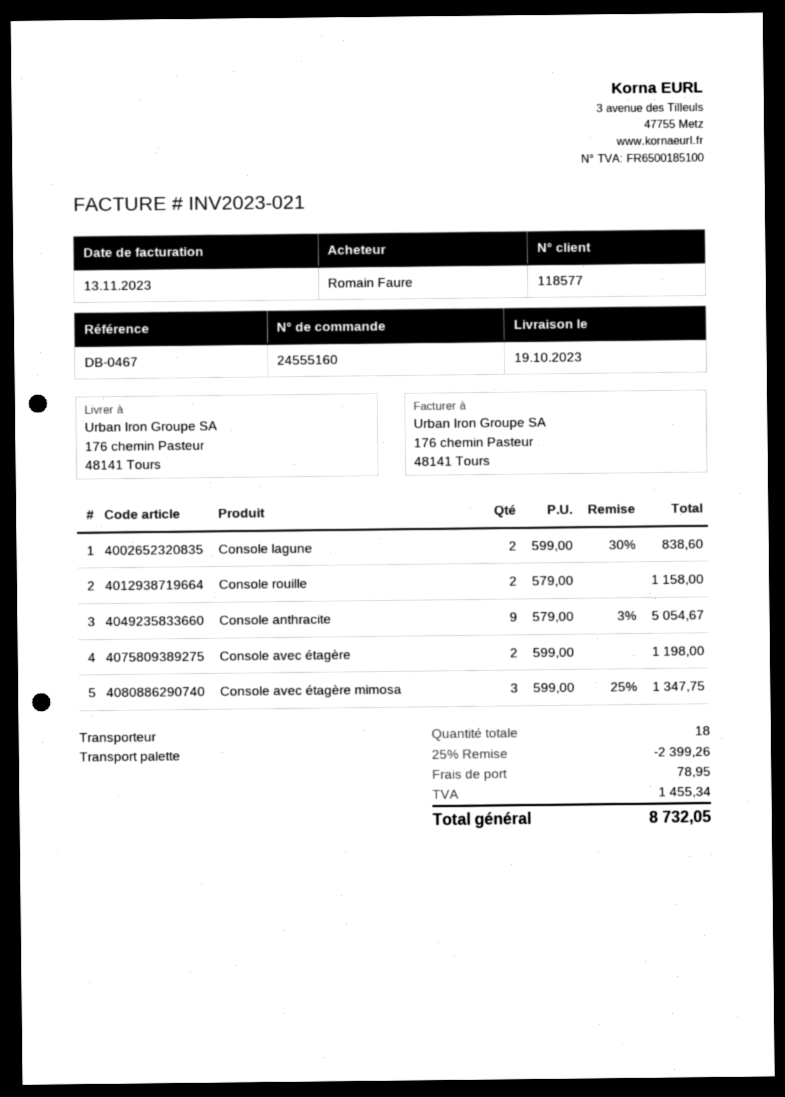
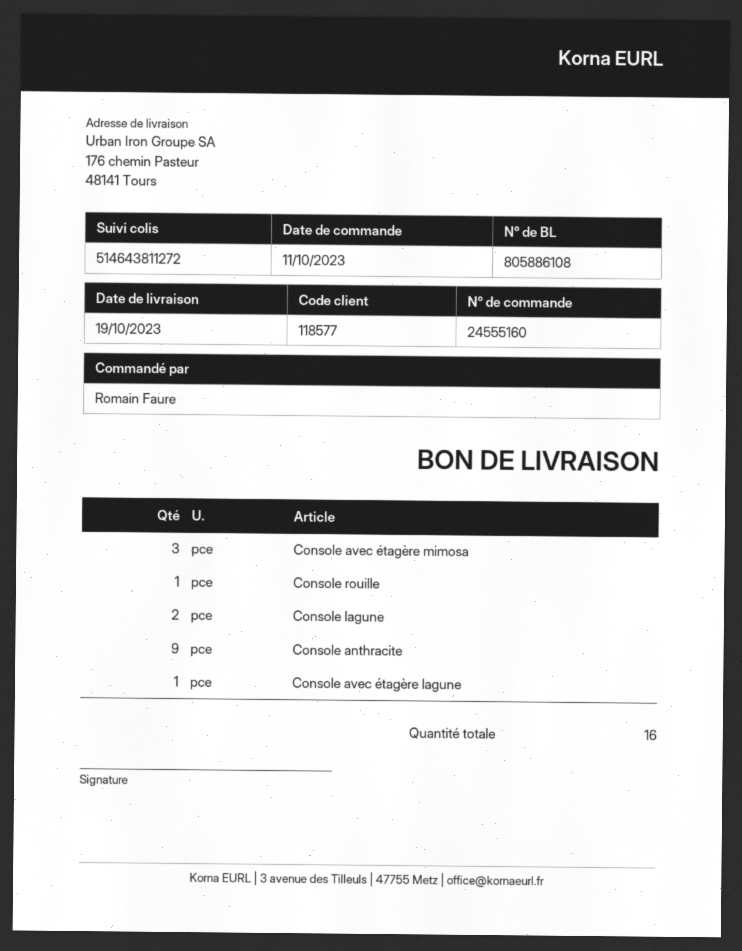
Console rouille: 2 -> 1
Console avec étagère: 2 -> none
Console avec étagère lagune: none -> 1
total quantity: 18 -> 16

